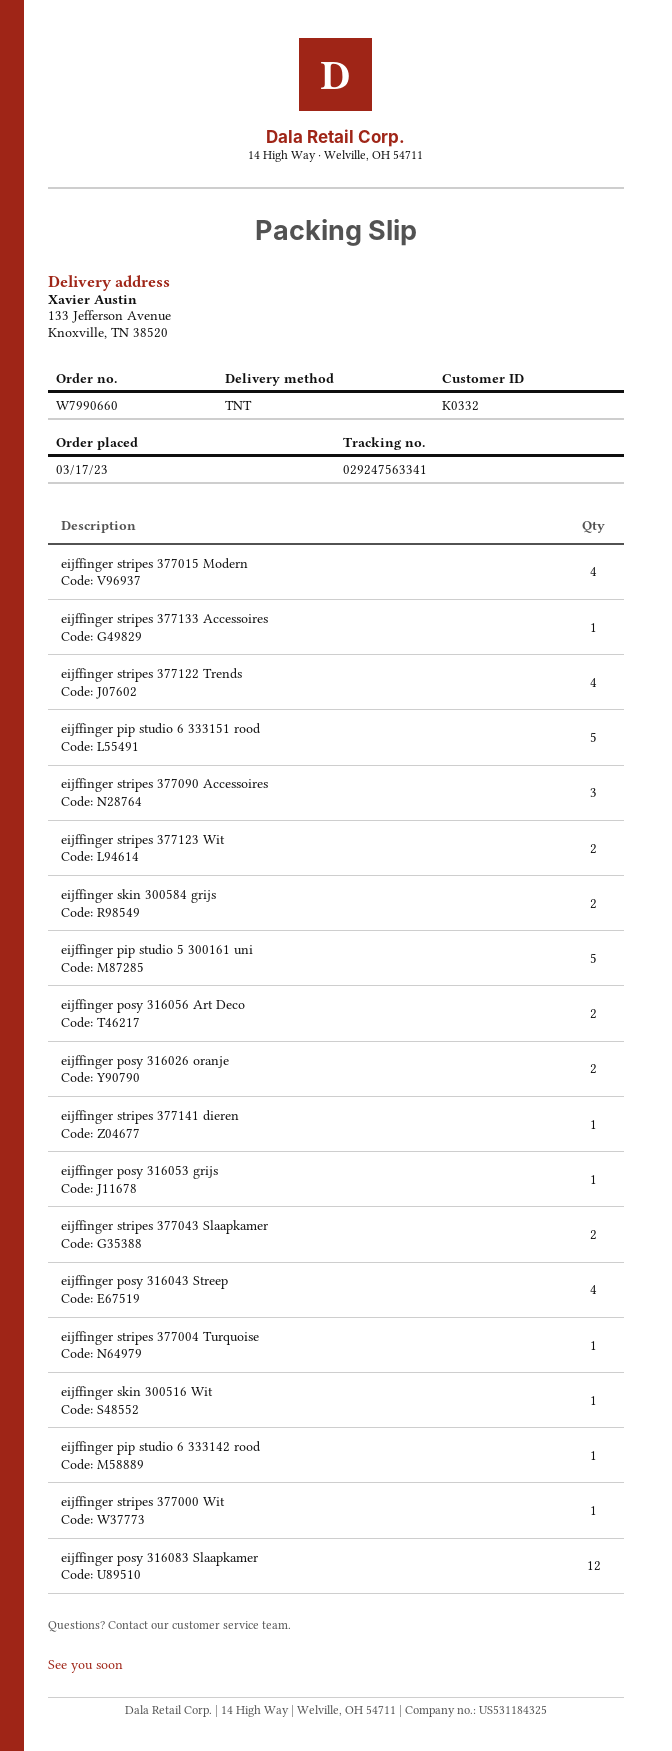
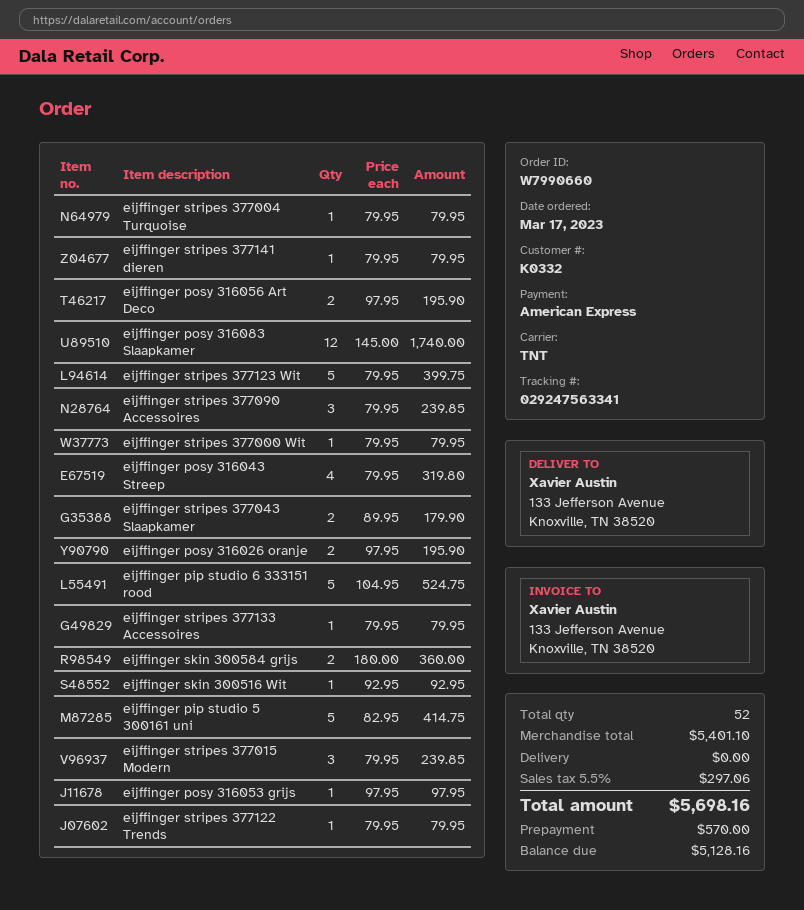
eijffinger stripes 377015 Modern: 4 -> 3
eijffinger stripes 377122 Trends: 4 -> 1
eijffinger stripes 377123 Wit: 2 -> 5
eijffinger pip studio 6 333142 rood: 1 -> none

